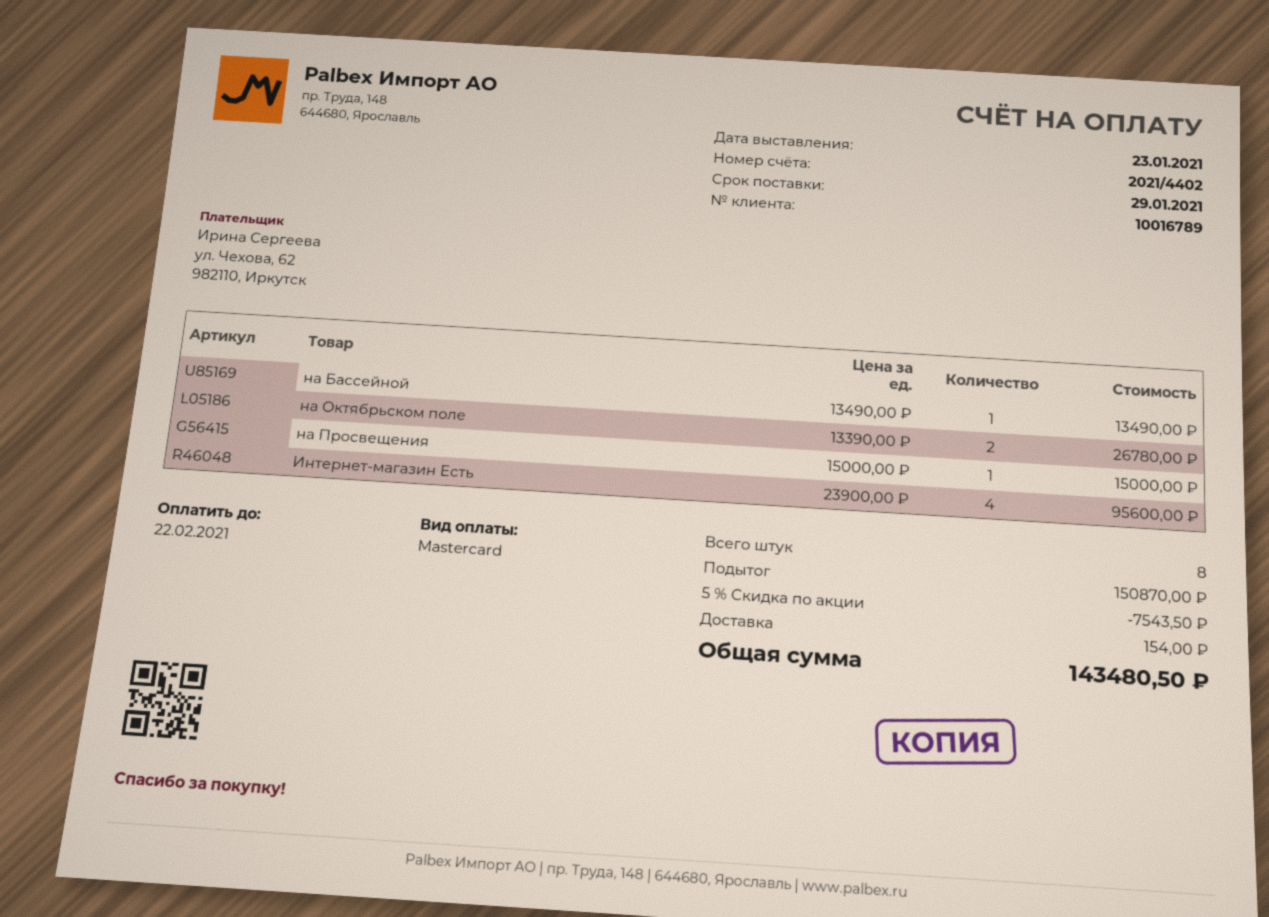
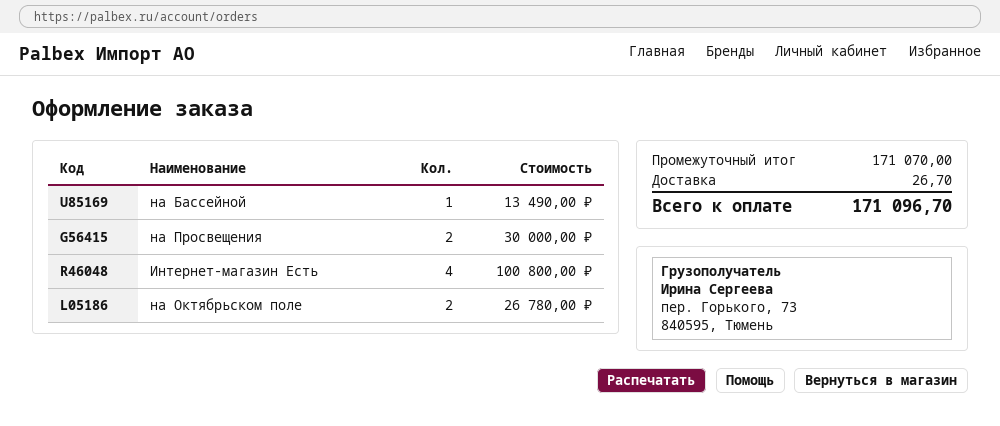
на Просвещения: 1 for 15000.00 -> 2 for 30000.00
Интернет-магазин Есть: 4 for 95600.00 -> 4 for 100800.00
subtotal: 150870.00 -> 171070.00
discount: 5% = 7543.50 -> none
shipping: 154.00 -> 26.70
total: 143480.50 -> 171096.70

